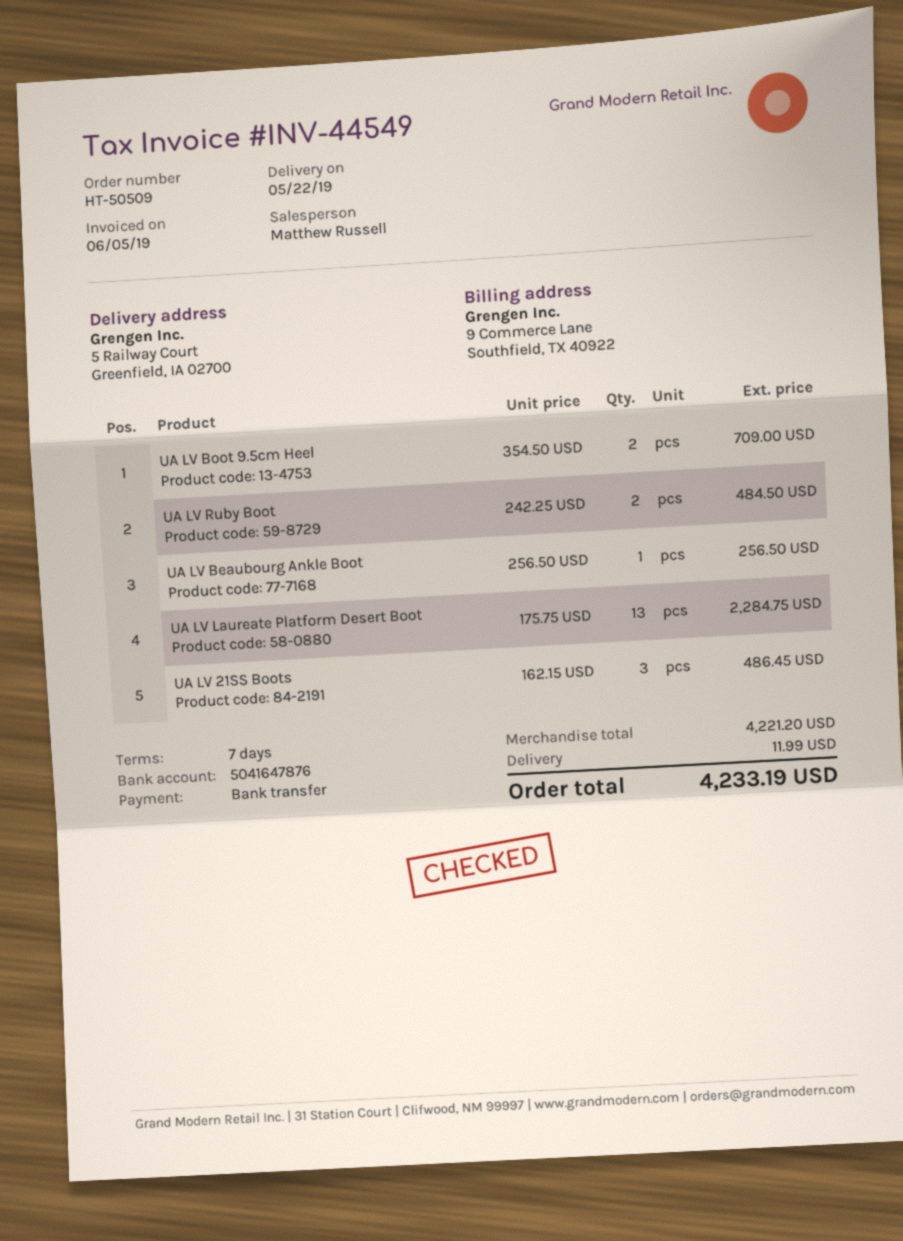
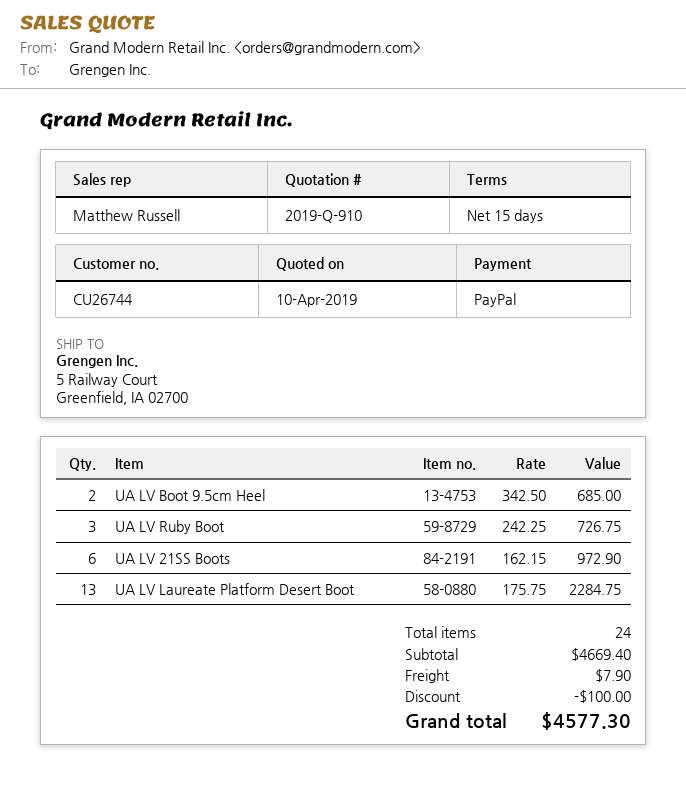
payment terms: 7 days -> 15 days
payment method: bank transfer -> PayPal
UA LV Boot 9.5cm Heel: 2 x 354.50 = 709.00 -> 2 x 342.50 = 685.00
UA LV Ruby Boot: 2 x 242.25 = 484.50 -> 3 x 242.25 = 726.75
UA LV Beaubourg Ankle Boot: 1 x 256.50 = 256.50 -> none
UA LV 21SS Boots: 3 x 162.15 = 486.45 -> 6 x 162.15 = 972.90
subtotal: 4221.20 -> 4669.40
discount: none -> 100.00
shipping: 11.99 -> 7.90
total: 4233.19 -> 4577.30

